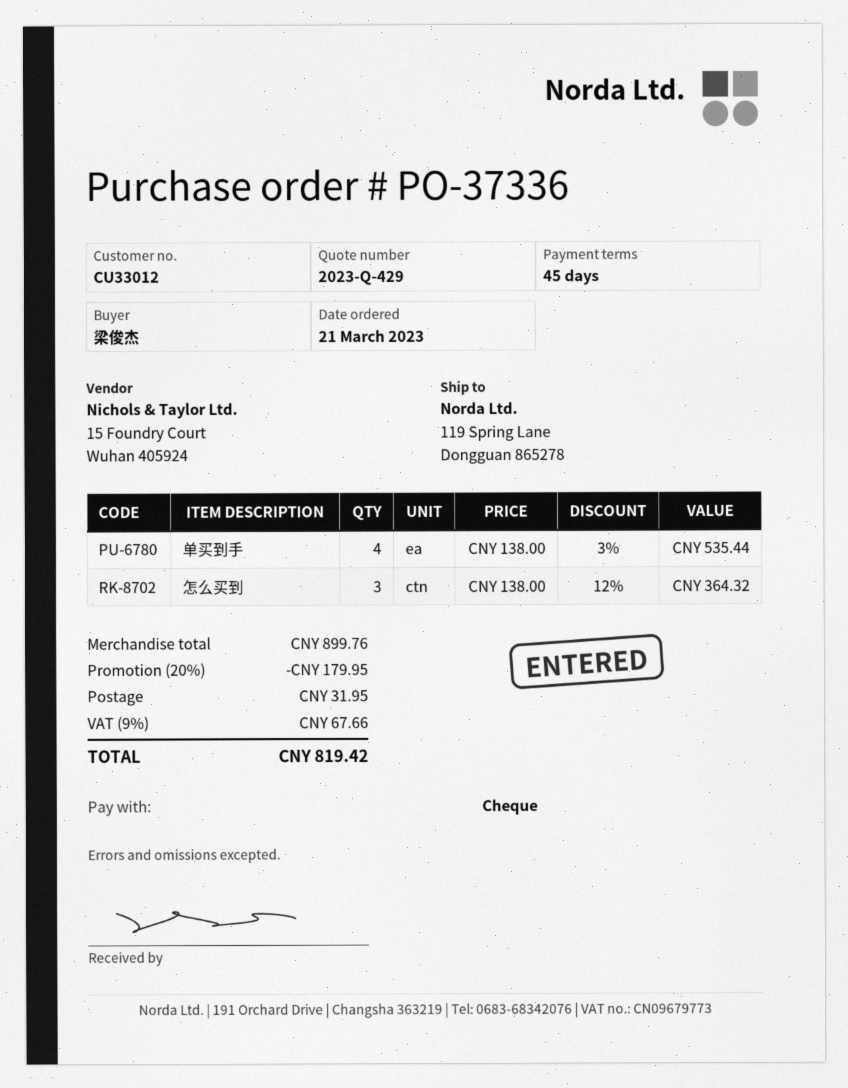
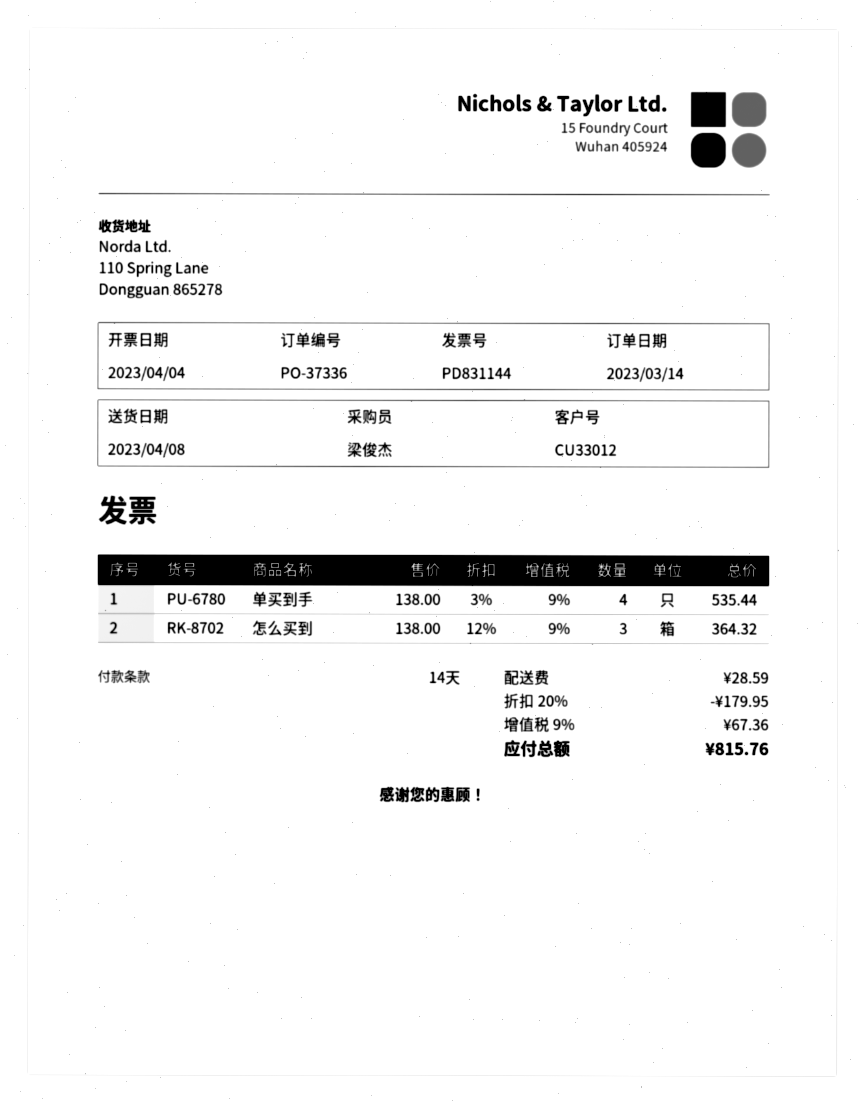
order date: 2023-03-21 -> 2023-03-14
payment terms: 45 days -> 14 days
ship to: 119 Spring Lane, Dongguan 865278 -> 110 Spring Lane, Dongguan 865278
shipping: 31.95 -> 28.59
tax: 9% = 67.66 -> 9% = 67.36
total: 819.42 -> 815.76

